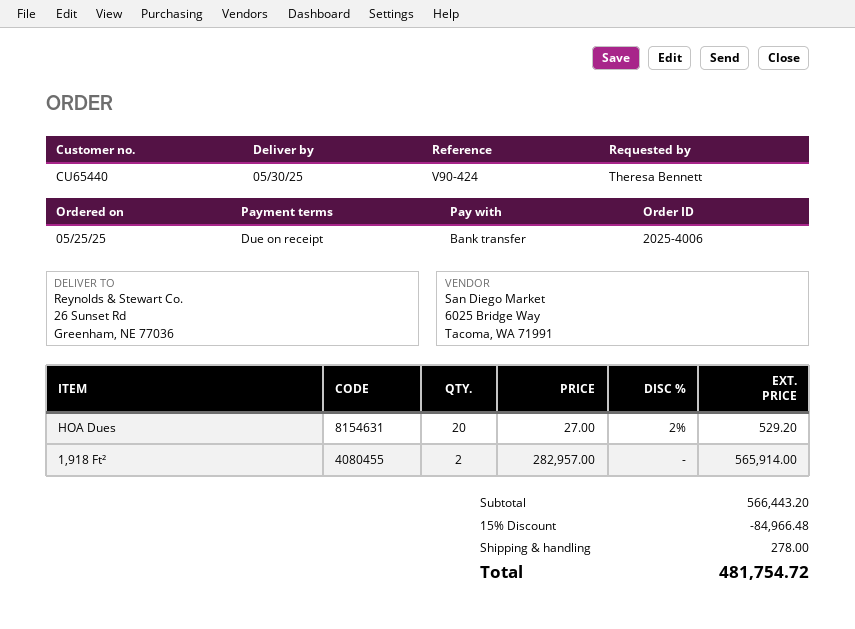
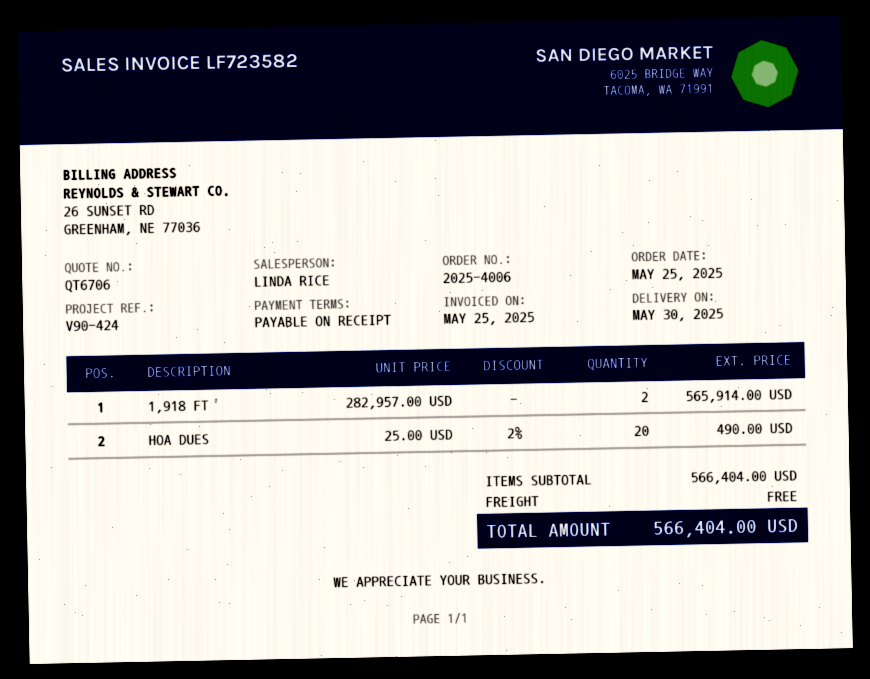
HOA Dues: 20 x 27.00 - 2% = 529.20 -> 20 x 25.00 - 2% = 490.00
subtotal: 566443.20 -> 566404.00
discount: 15% = 84966.48 -> none
shipping: 278.00 -> 0.00
total: 481754.72 -> 566404.00

